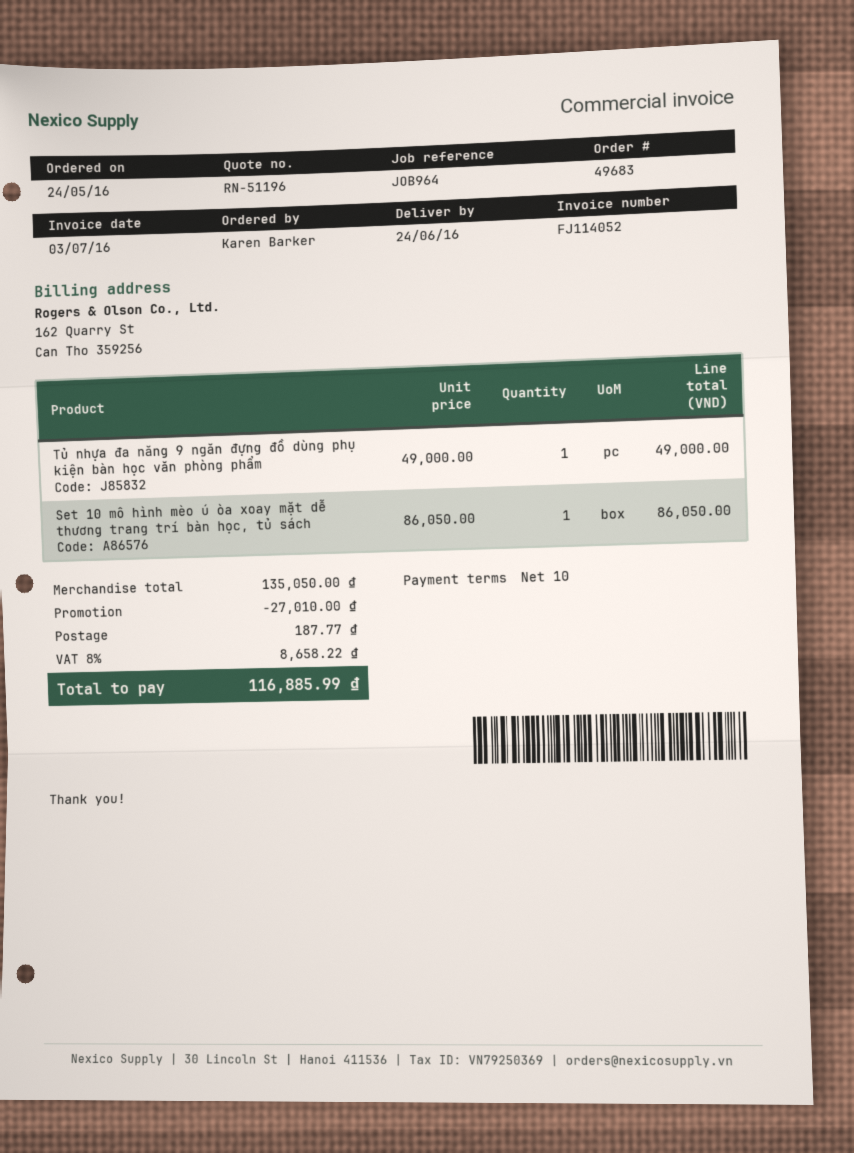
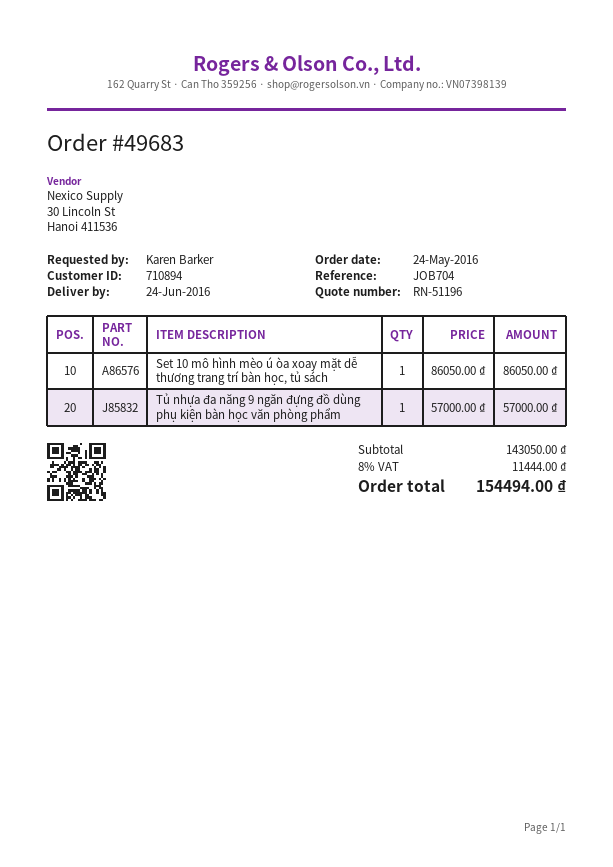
reference: JOB964 -> JOB704
Tủ nhựa đa năng 9 ngăn đựng đồ dùng phụ kiện bàn học văn phòng phẩm: 1 x 49000.00 = 49000.00 -> 1 x 57000.00 = 57000.00
subtotal: 135050.00 -> 143050.00
discount: 27010.00 -> none
shipping: 187.77 -> none
tax: 8% = 8658.22 -> 8% = 11444.00
total: 116885.99 -> 154494.00

